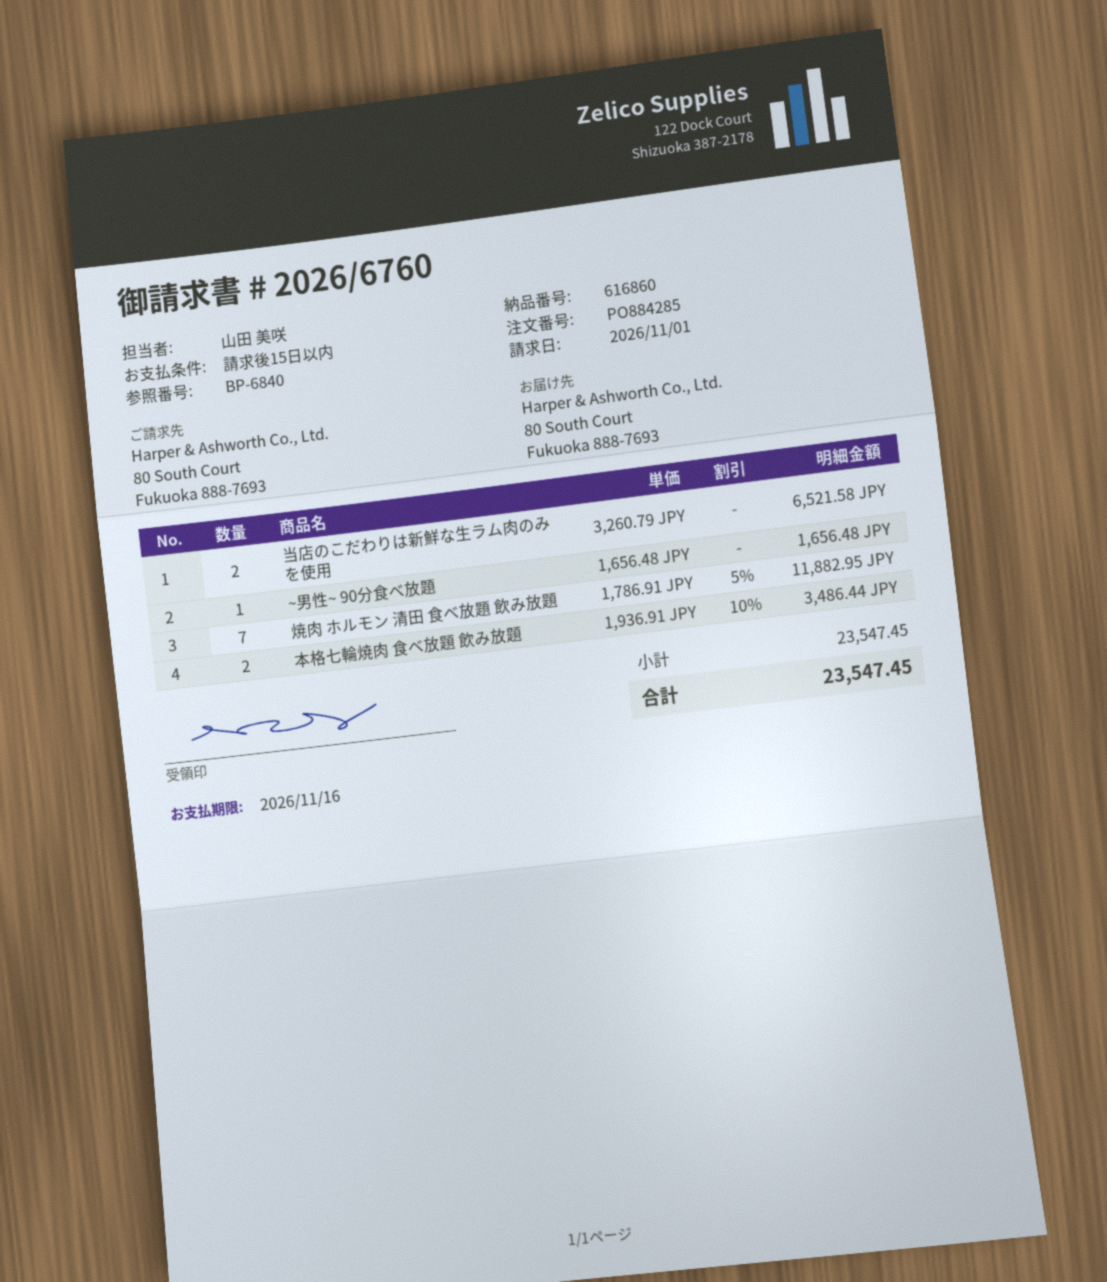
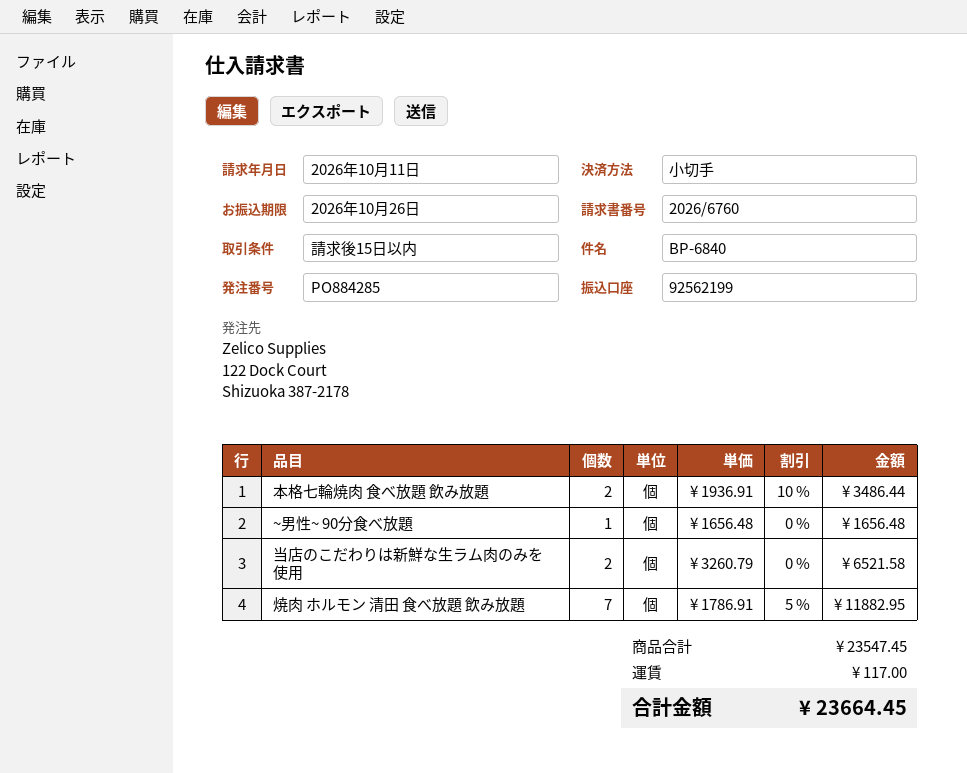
invoice date: 2026-11-01 -> 2026-10-11
due date: 2026-11-16 -> 2026-10-26
shipping: none -> 117.00
total: 23547.45 -> 23664.45

